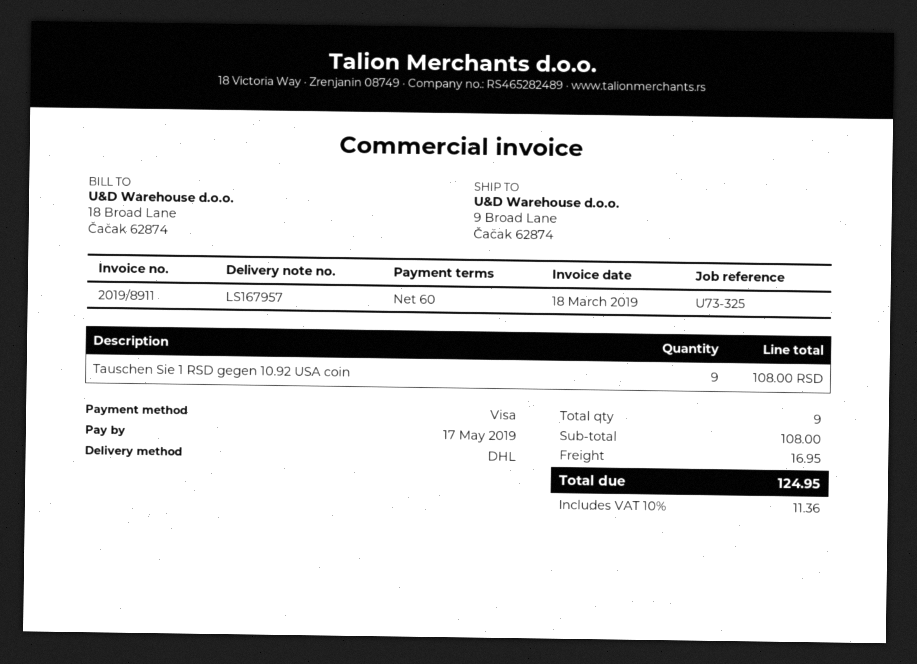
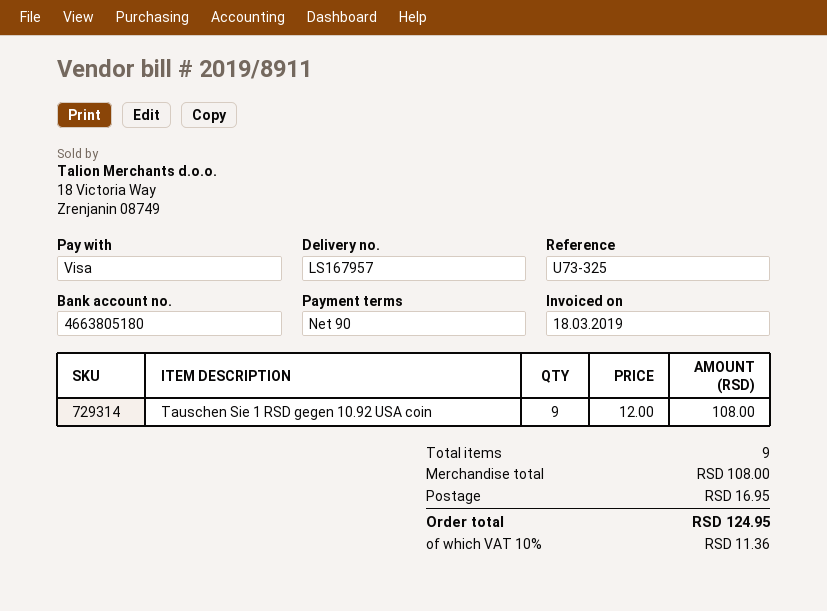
payment terms: 60 days -> 90 days

